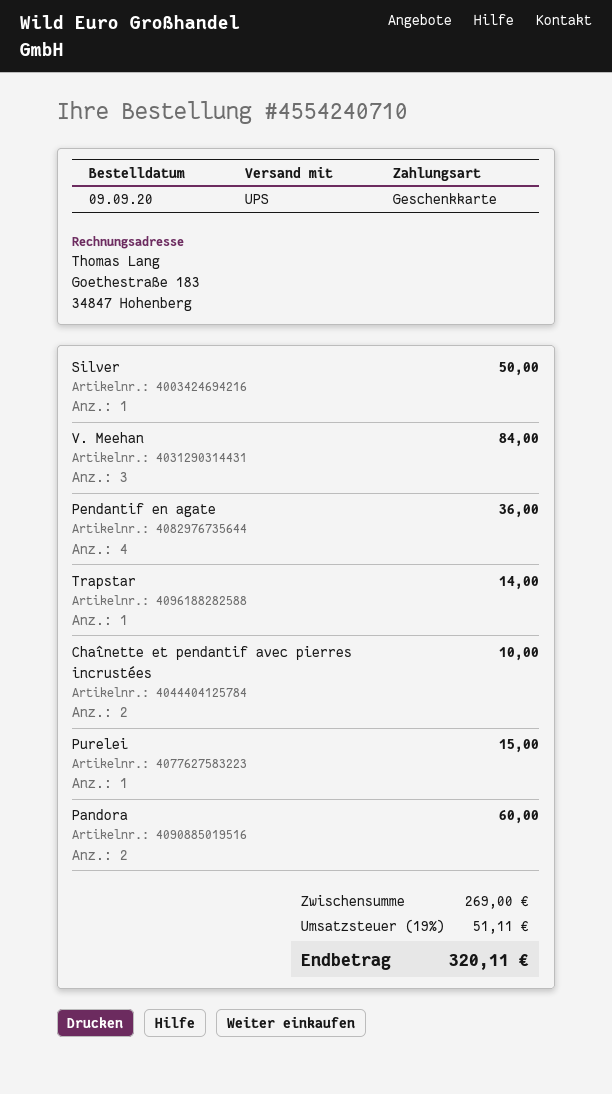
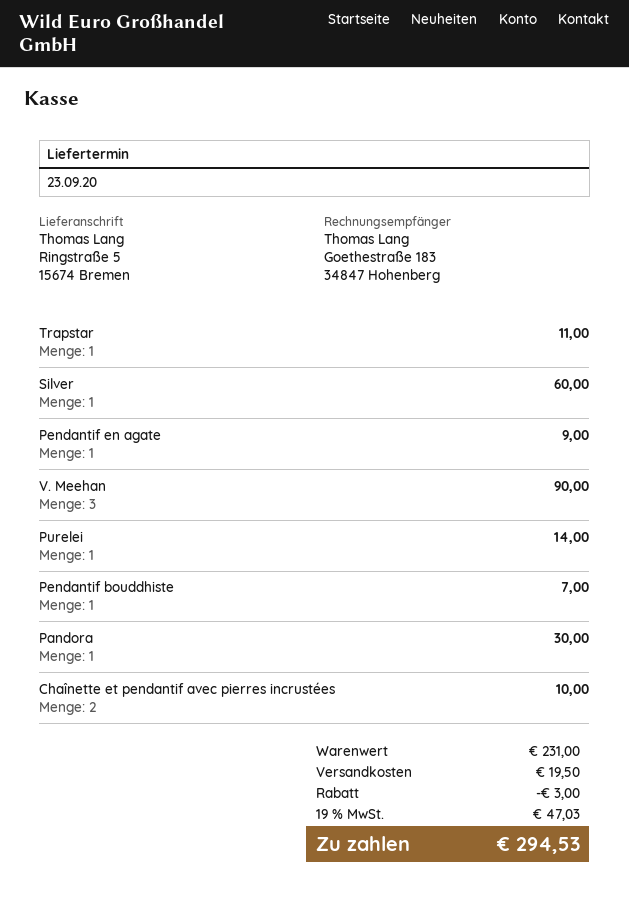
Silver: 1 for 50.00 -> 1 for 60.00
V. Meehan: 3 for 84.00 -> 3 for 90.00
Pendantif en agate: 4 for 36.00 -> 1 for 9.00
Trapstar: 1 for 14.00 -> 1 for 11.00
Purelei: 1 for 15.00 -> 1 for 14.00
Pandora: 2 for 60.00 -> 1 for 30.00
Pendantif bouddhiste: none -> 1 for 7.00
subtotal: 269.00 -> 231.00
discount: none -> 3.00
shipping: none -> 19.50
tax: 19% = 51.11 -> 19% = 47.03
total: 320.11 -> 294.53

